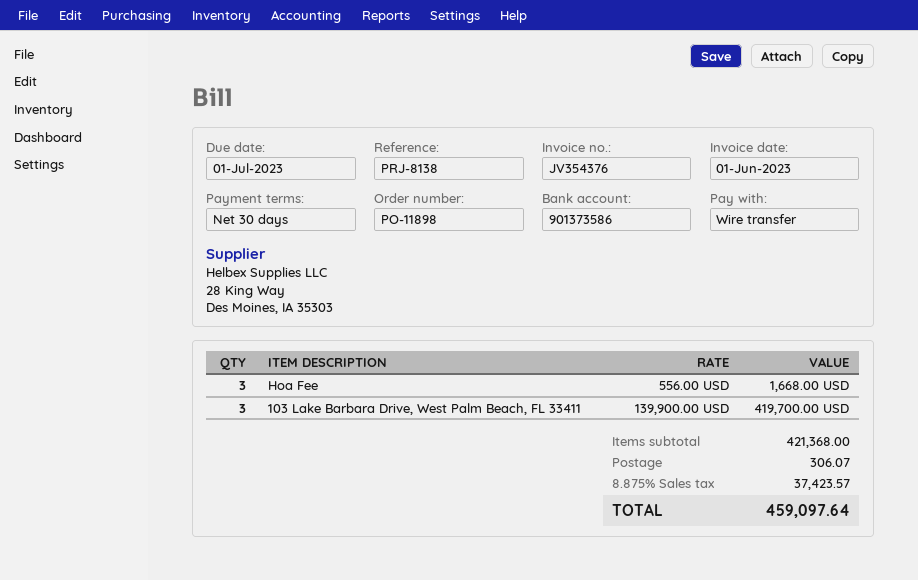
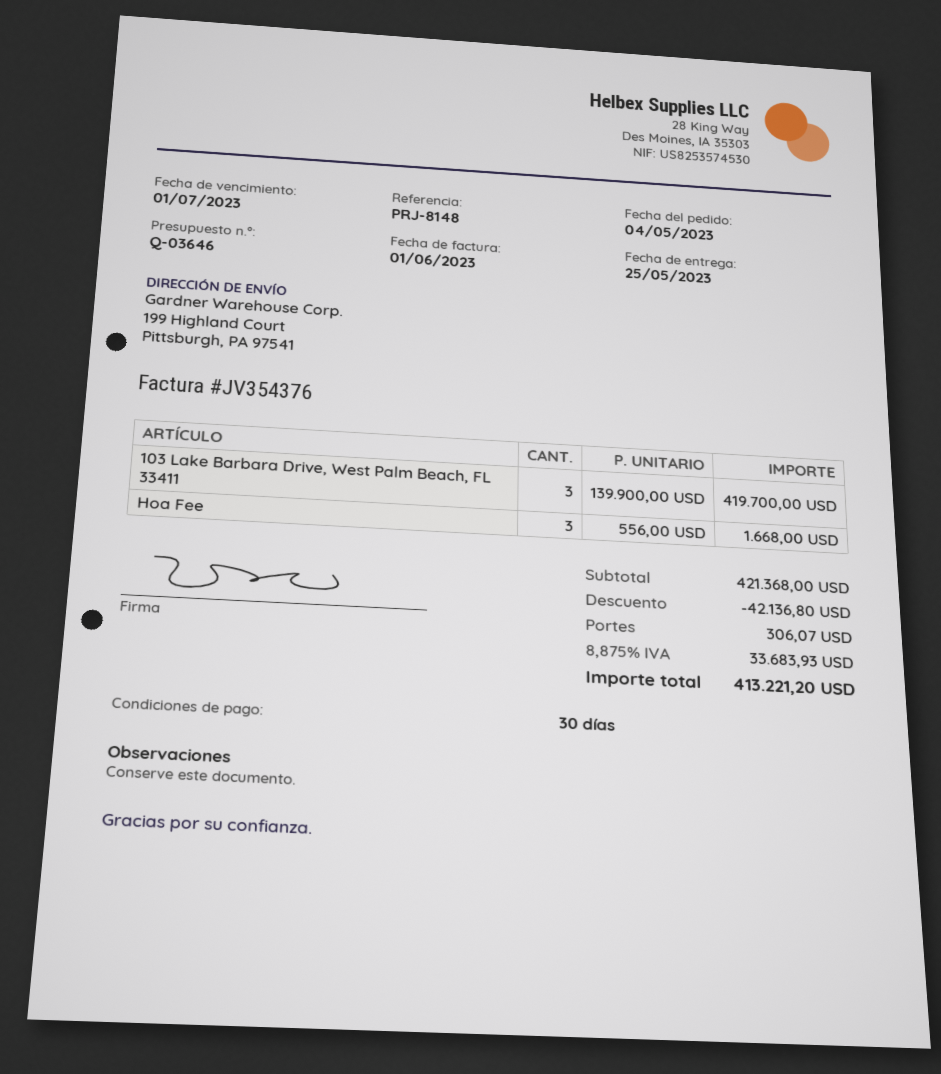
reference: PRJ-8138 -> PRJ-8148
discount: none -> 42136.80
tax: 8.875% = 37423.57 -> 8.875% = 33683.93
total: 459097.64 -> 413221.20

